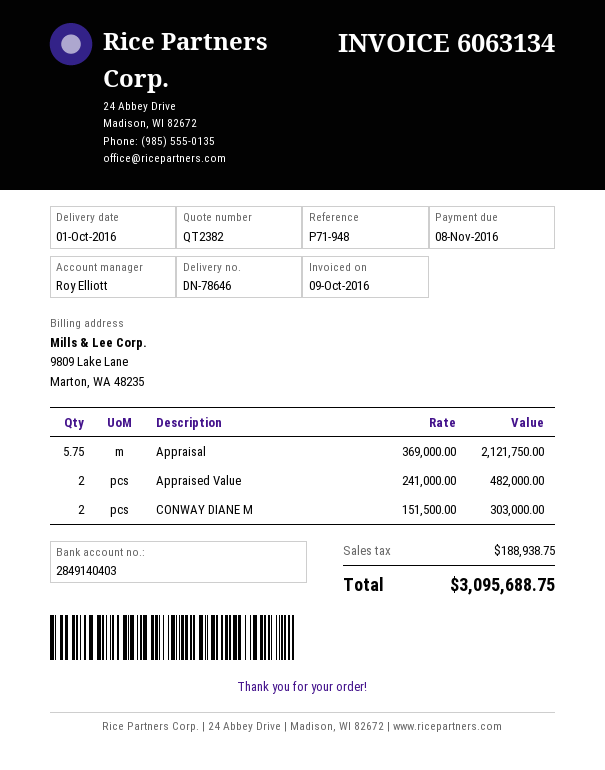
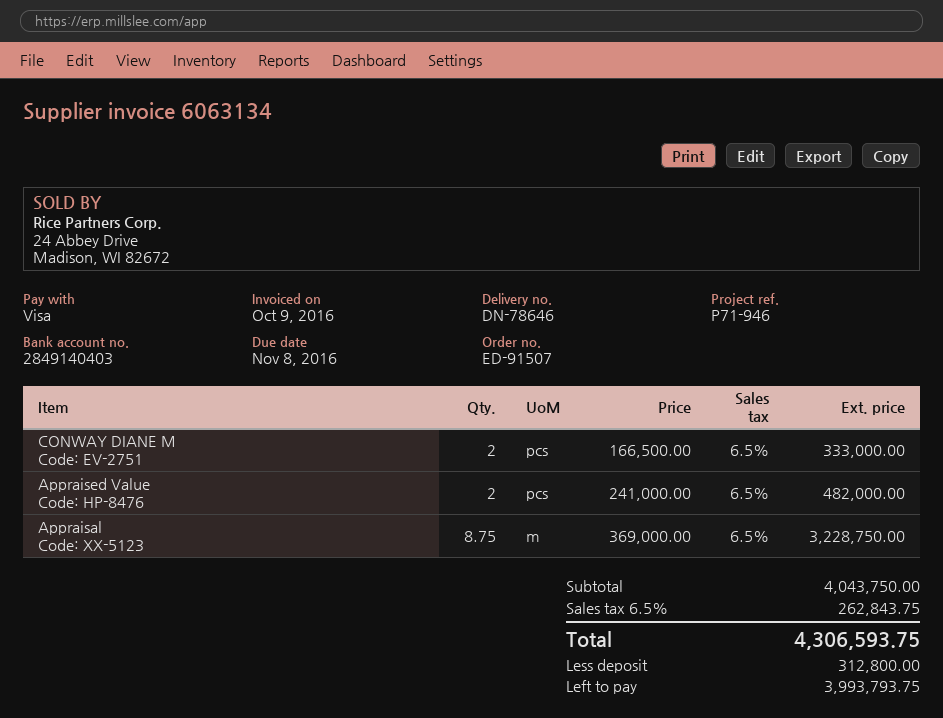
reference: P71-948 -> P71-946
Appraisal: 5.75 x 369000.00 = 2121750.00 -> 8.75 x 369000.00 = 3228750.00
CONWAY DIANE M: 2 x 151500.00 = 303000.00 -> 2 x 166500.00 = 333000.00
tax: 188938.75 -> 262843.75
total: 3095688.75 -> 4306593.75

